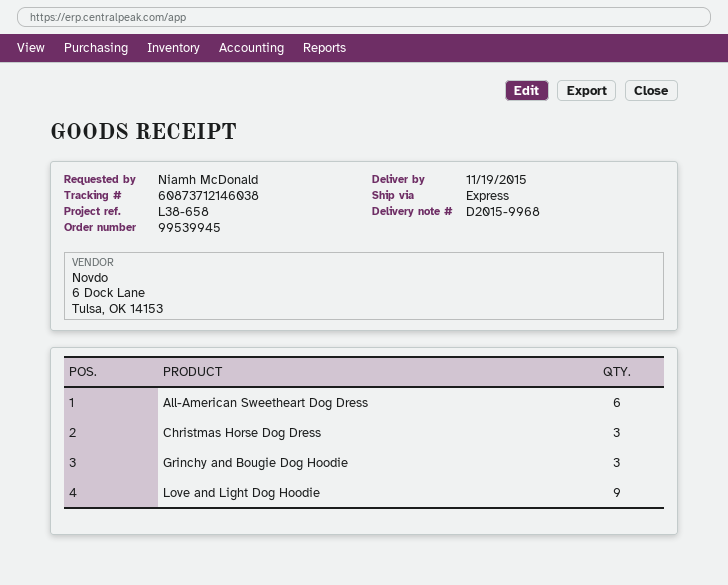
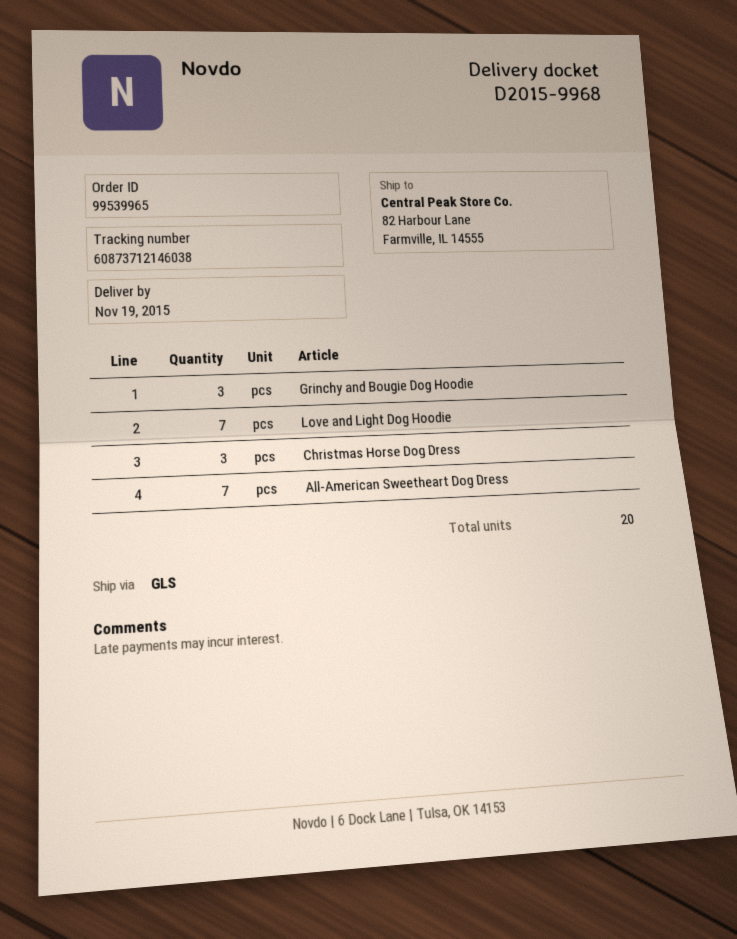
order number: 99539945 -> 99539965
shipping method: express -> GLS
All-American Sweetheart Dog Dress: 6 -> 7
Love and Light Dog Hoodie: 9 -> 7

